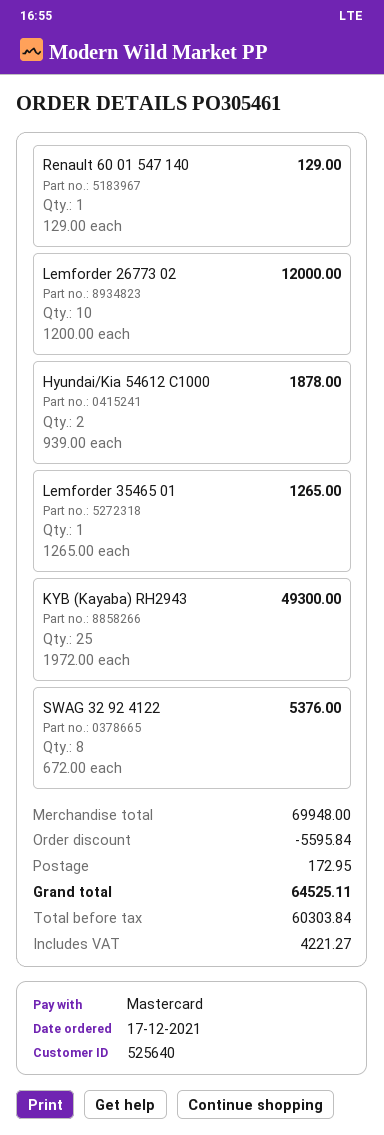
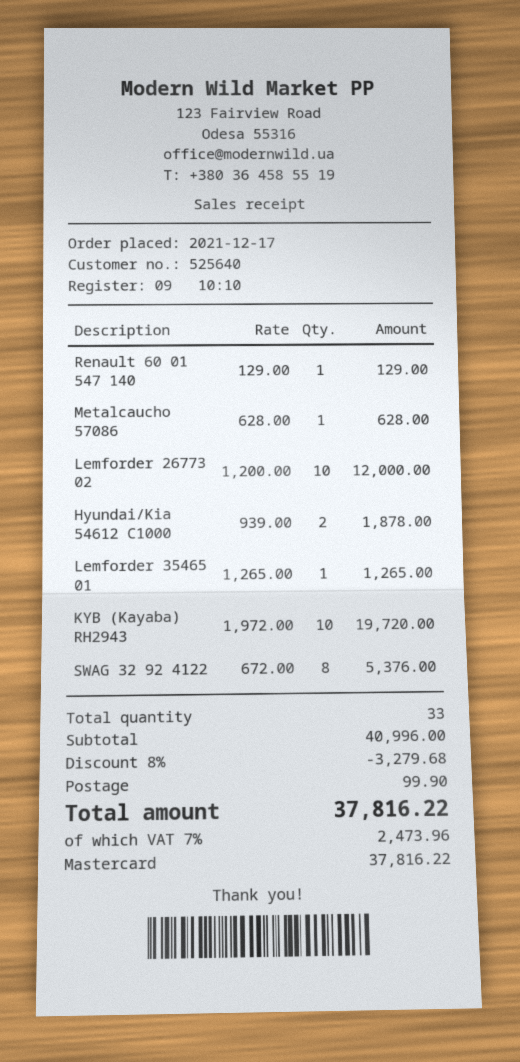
KYB (Kayaba) RH2943: 25 x 1972.00 = 49300.00 -> 10 x 1972.00 = 19720.00
Metalcaucho 57086: none -> 1 x 628.00 = 628.00
subtotal: 69948.00 -> 40996.00
discount: 5595.84 -> 3279.68
shipping: 172.95 -> 99.90
tax: 4221.27 -> 2473.96
total: 64525.11 -> 37816.22

